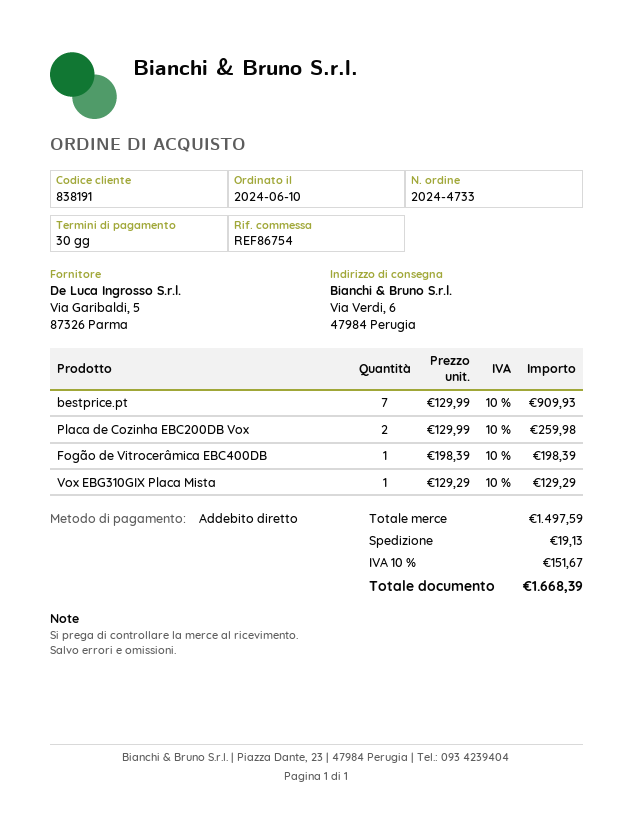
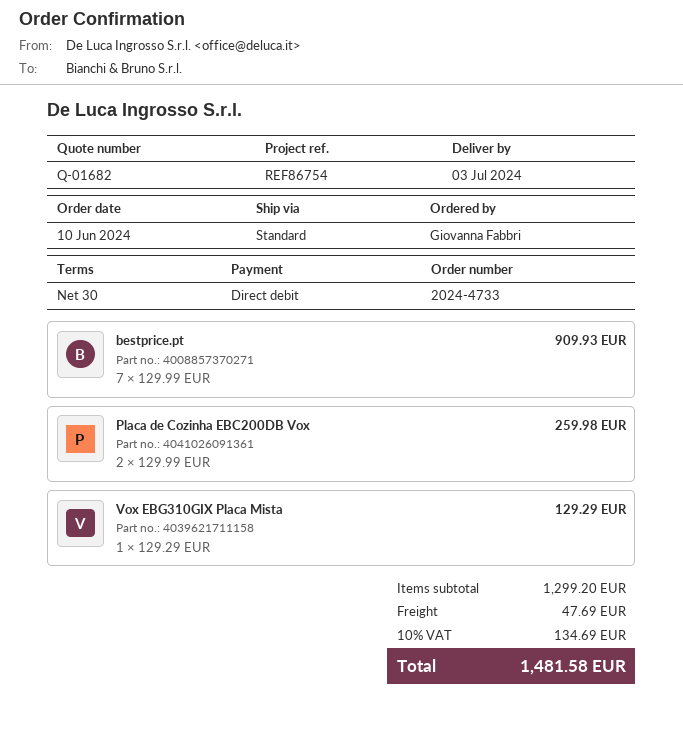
Fogão de Vitrocerâmica EBC400DB: 1 x 198.39 = 198.39 -> none
subtotal: 1497.59 -> 1299.20
shipping: 19.13 -> 47.69
tax: 10% = 151.67 -> 10% = 134.69
total: 1668.39 -> 1481.58

